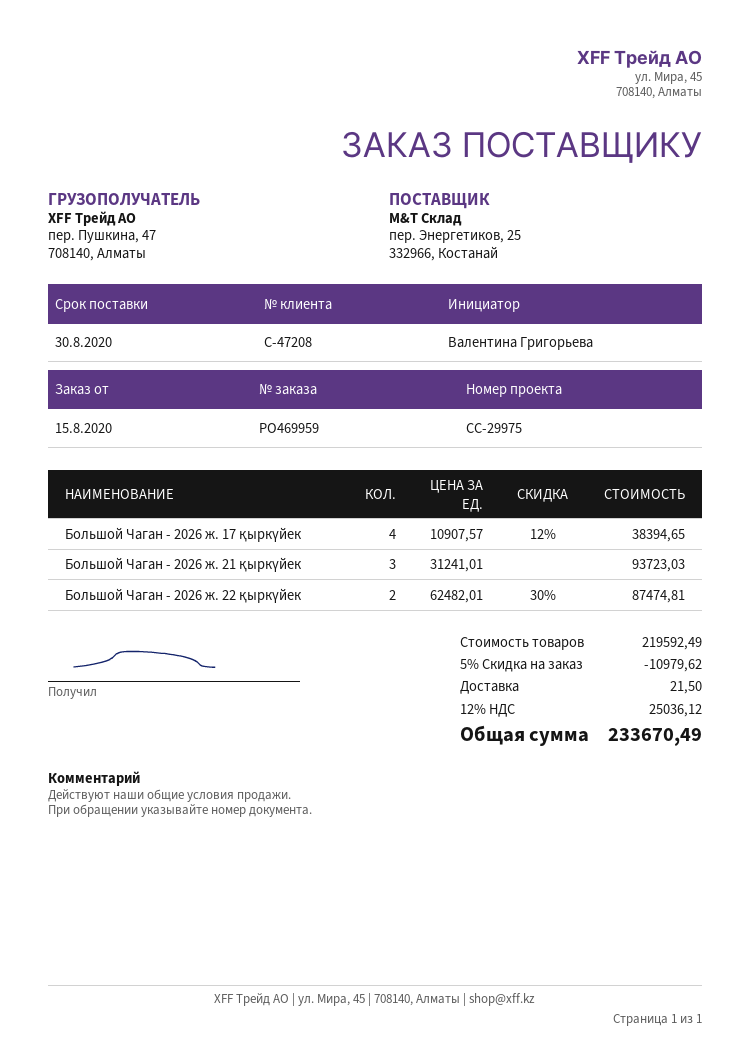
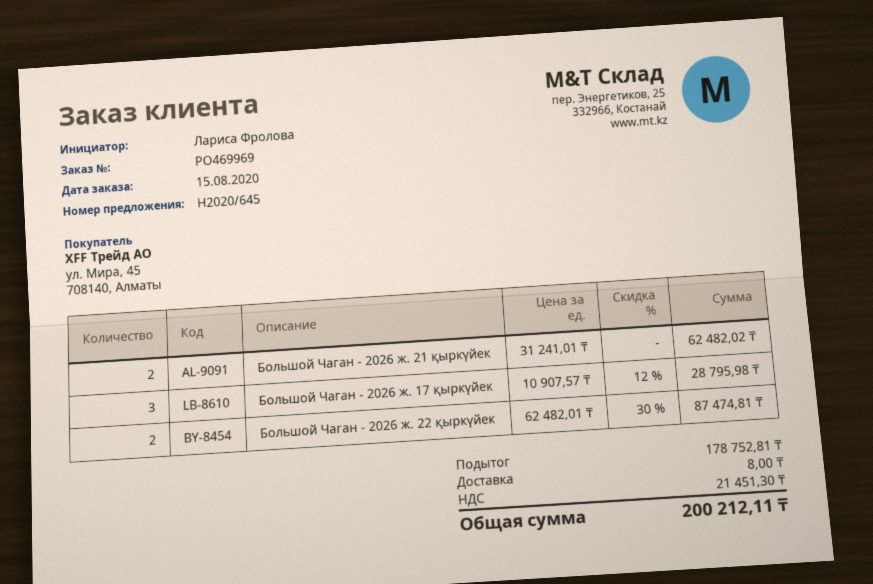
order number: PO469959 -> PO469969
ordered by: Валентина Григорьева -> Лариса Фролова
Большой Чаган - 2026 ж. 17 қыркүйек: 4 x 10907.57 - 12% = 38394.65 -> 3 x 10907.57 - 12% = 28795.98
Большой Чаган - 2026 ж. 21 қыркүйек: 3 x 31241.01 = 93723.03 -> 2 x 31241.01 = 62482.02
subtotal: 219592.49 -> 178752.81
discount: 5% = 10979.62 -> none
shipping: 21.50 -> 8.00
tax: 25036.12 -> 21451.30
total: 233670.49 -> 200212.11

